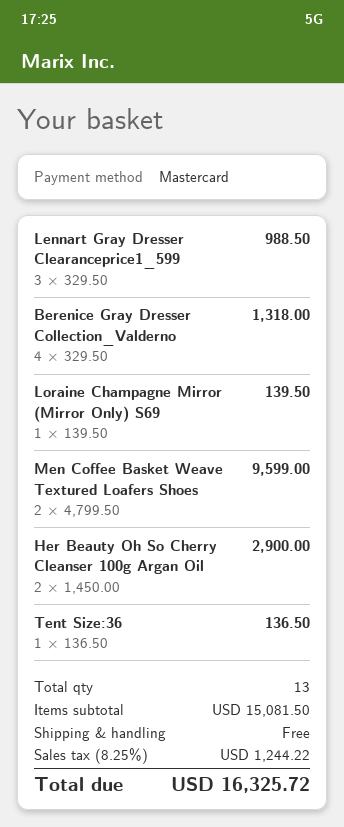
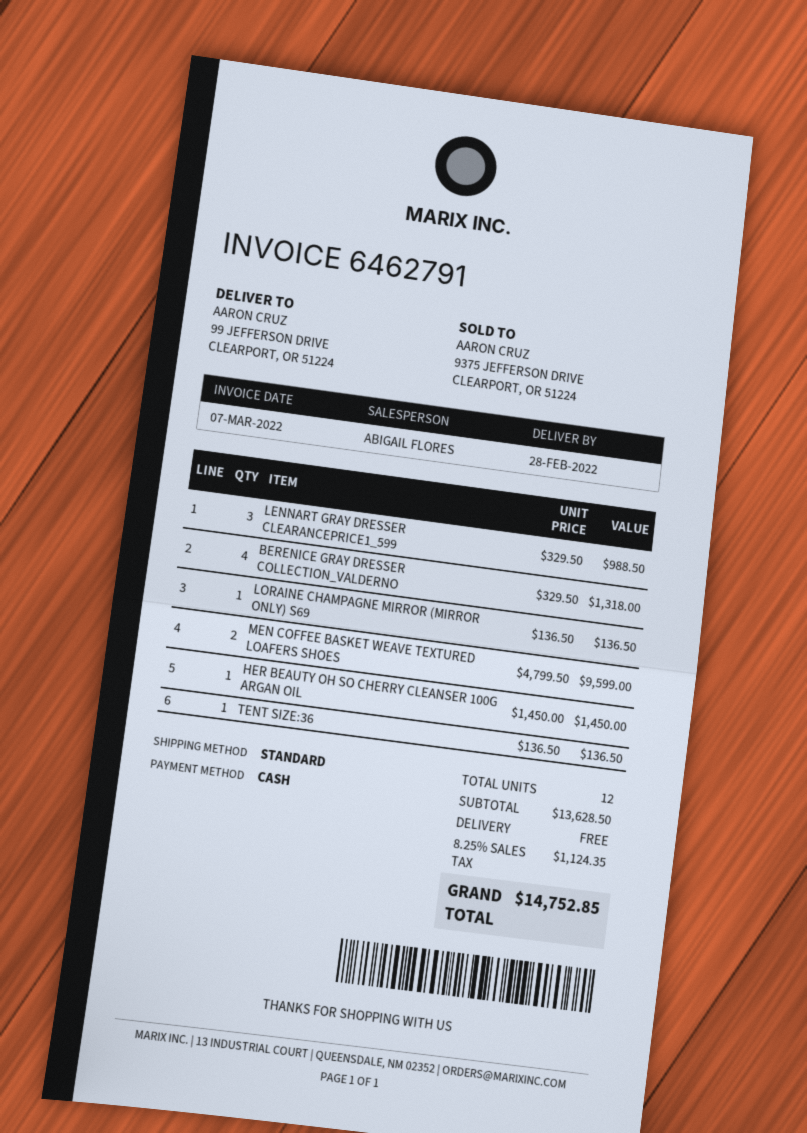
payment method: Mastercard -> cash
Loraine Champagne Mirror (Mirror Only) S69: 1 x 139.50 = 139.50 -> 1 x 136.50 = 136.50
Her Beauty Oh So Cherry Cleanser 100g Argan Oil: 2 x 1450.00 = 2900.00 -> 1 x 1450.00 = 1450.00
total quantity: 13 -> 12
subtotal: 15081.50 -> 13628.50
tax: 8.25% = 1244.22 -> 8.25% = 1124.35
total: 16325.72 -> 14752.85

